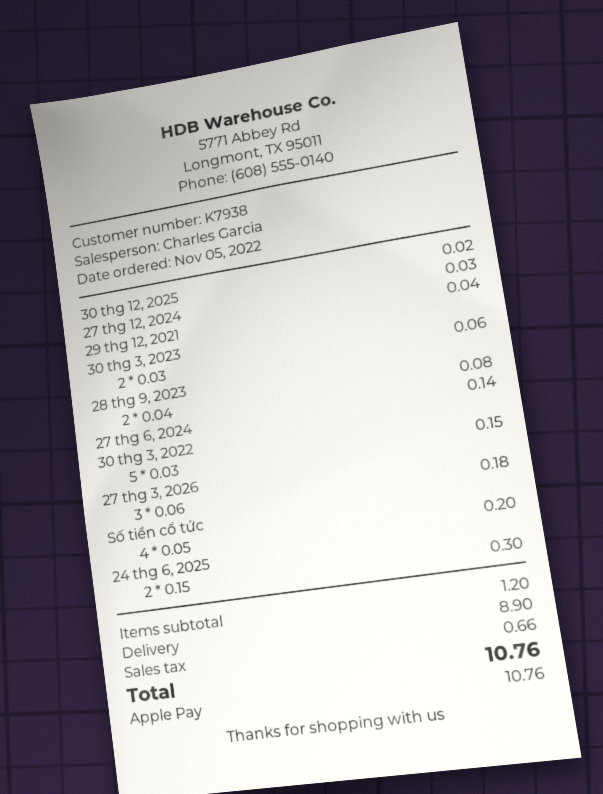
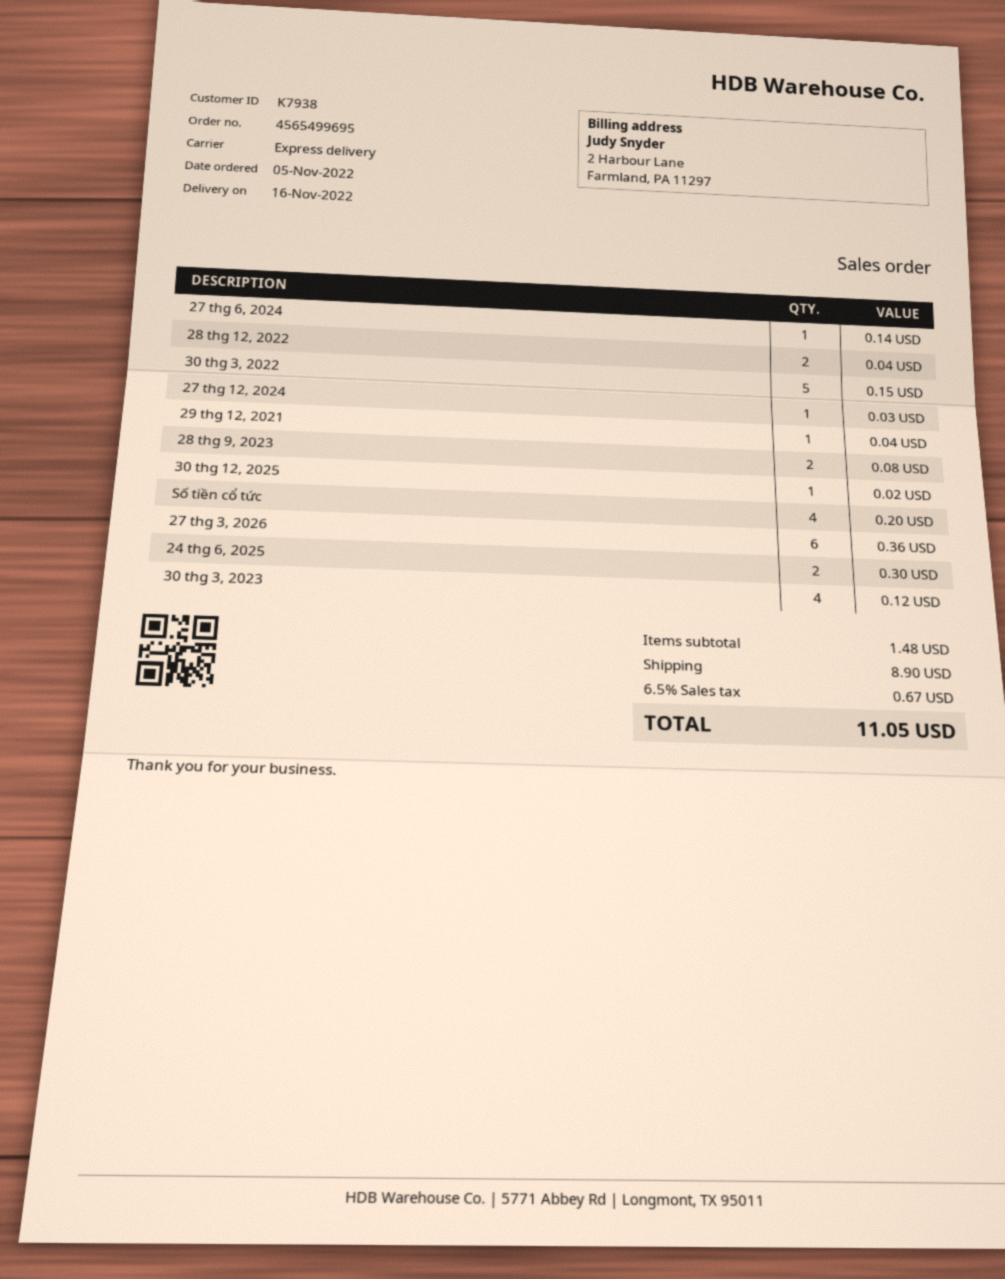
30 thg 3, 2023: 2 for 0.06 -> 4 for 0.12
27 thg 3, 2026: 3 for 0.18 -> 6 for 0.36
28 thg 12, 2022: none -> 2 for 0.04
subtotal: 1.20 -> 1.48
tax: 0.66 -> 0.67
total: 10.76 -> 11.05

